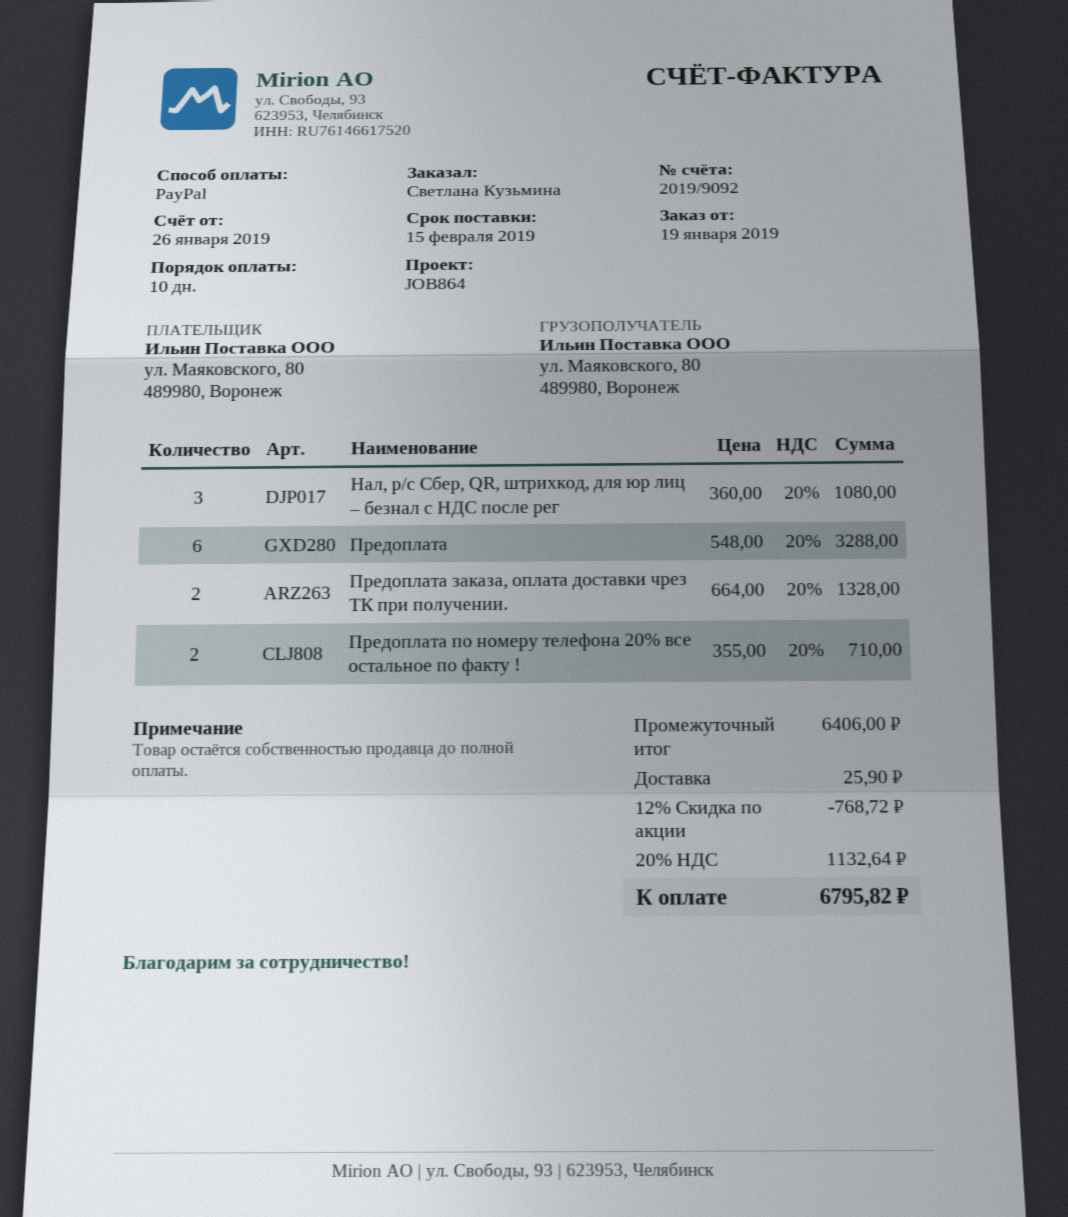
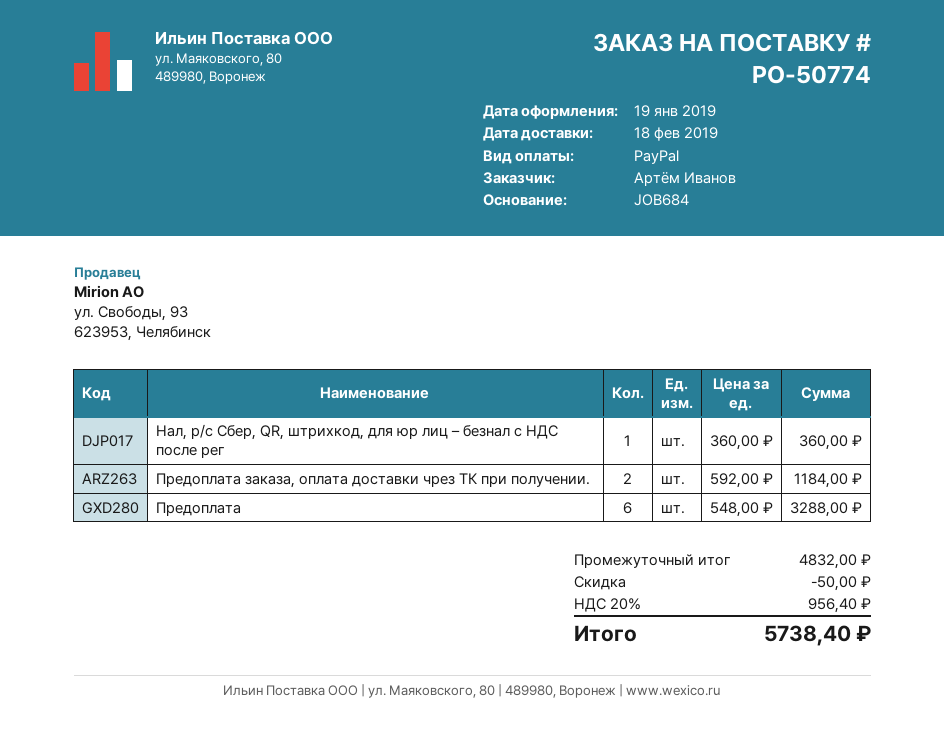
delivery date: 2019-02-15 -> 2019-02-18
reference: JOB864 -> JOB684
ordered by: Светлана Кузьмина -> Артём Иванов
Нал, р/с Сбер, QR, штрихкод, для юр лиц – безнал с НДС после рег: 3 x 360.00 = 1080.00 -> 1 x 360.00 = 360.00
Предоплата заказа, оплата доставки чрез ТК при получении.: 2 x 664.00 = 1328.00 -> 2 x 592.00 = 1184.00
Предоплата по номеру телефона 20% все остальное по факту !: 2 x 355.00 = 710.00 -> none
subtotal: 6406.00 -> 4832.00
discount: 768.72 -> 50.00
shipping: 25.90 -> none
tax: 20% = 1132.64 -> 20% = 956.40
total: 6795.82 -> 5738.40

